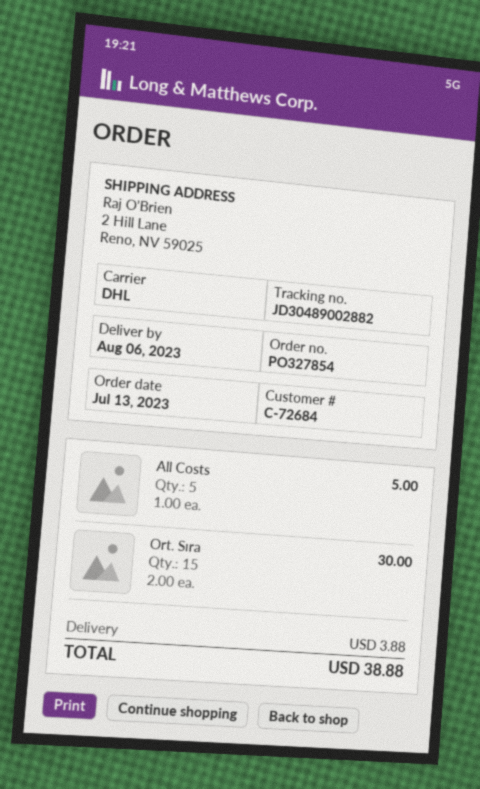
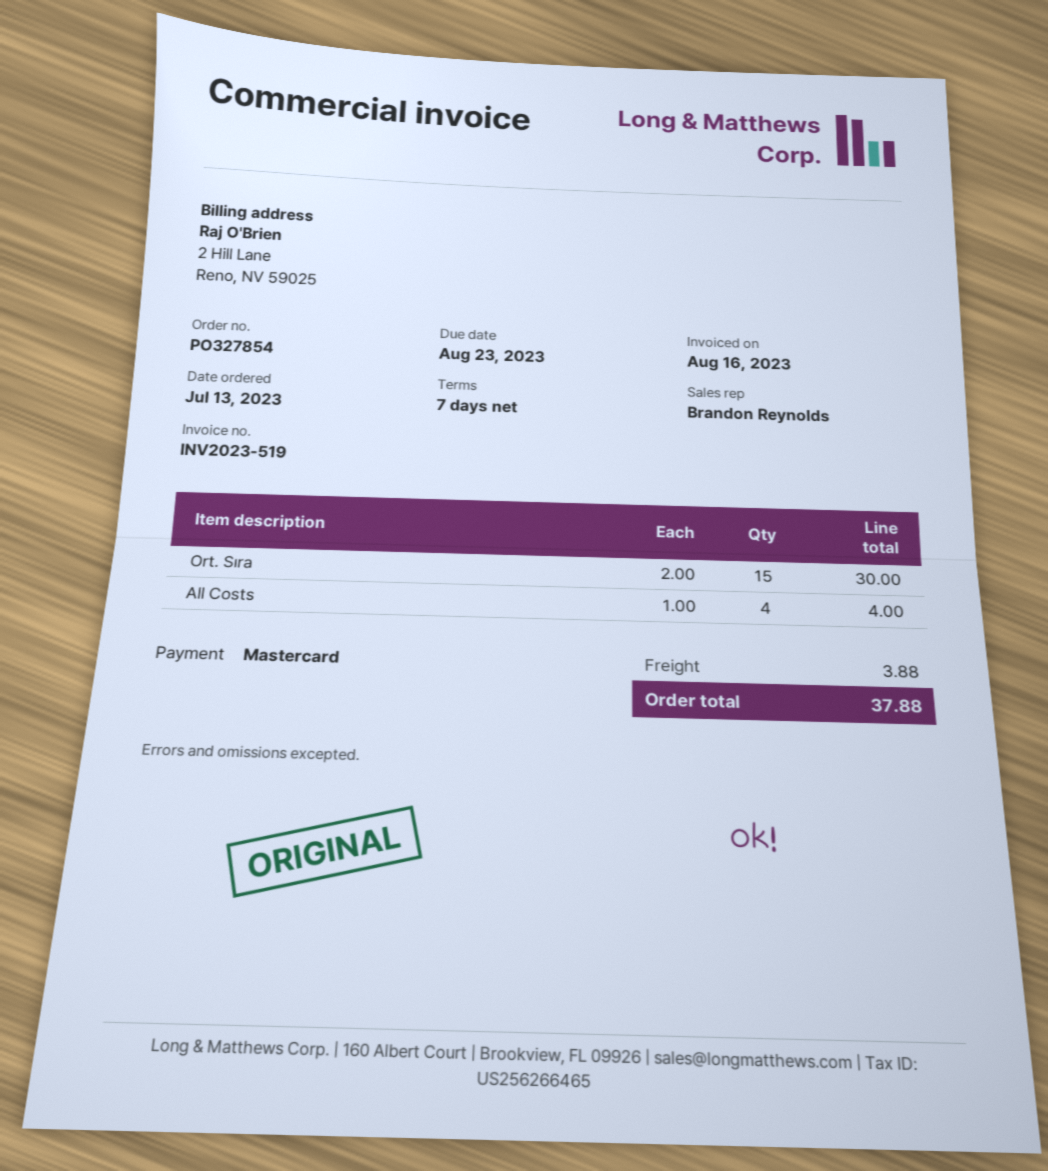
All Costs: 5 x 1.00 = 5.00 -> 4 x 1.00 = 4.00
total: 38.88 -> 37.88

